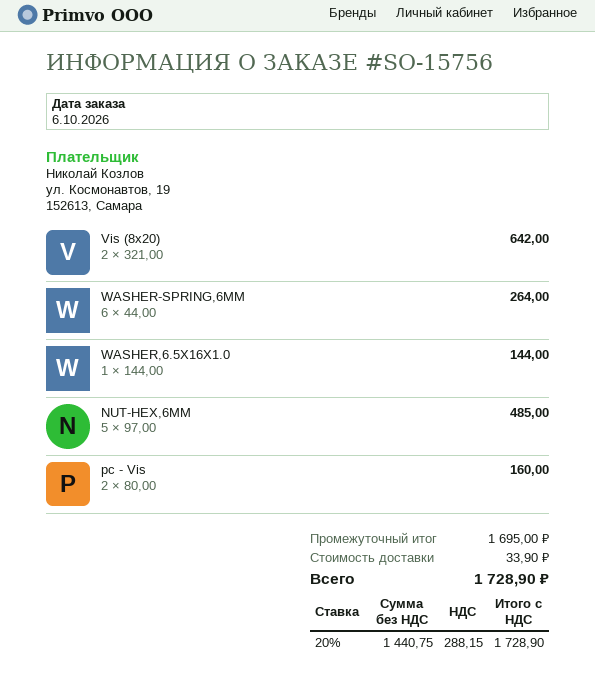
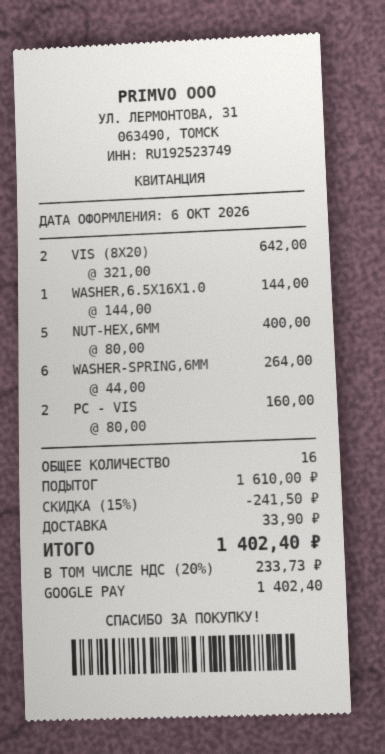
NUT-HEX,6MM: 5 x 97.00 = 485.00 -> 5 x 80.00 = 400.00
subtotal: 1695.00 -> 1610.00
discount: none -> 15% = 241.50
tax: 20% = 288.15 -> 20% = 233.73
total: 1728.90 -> 1402.40

